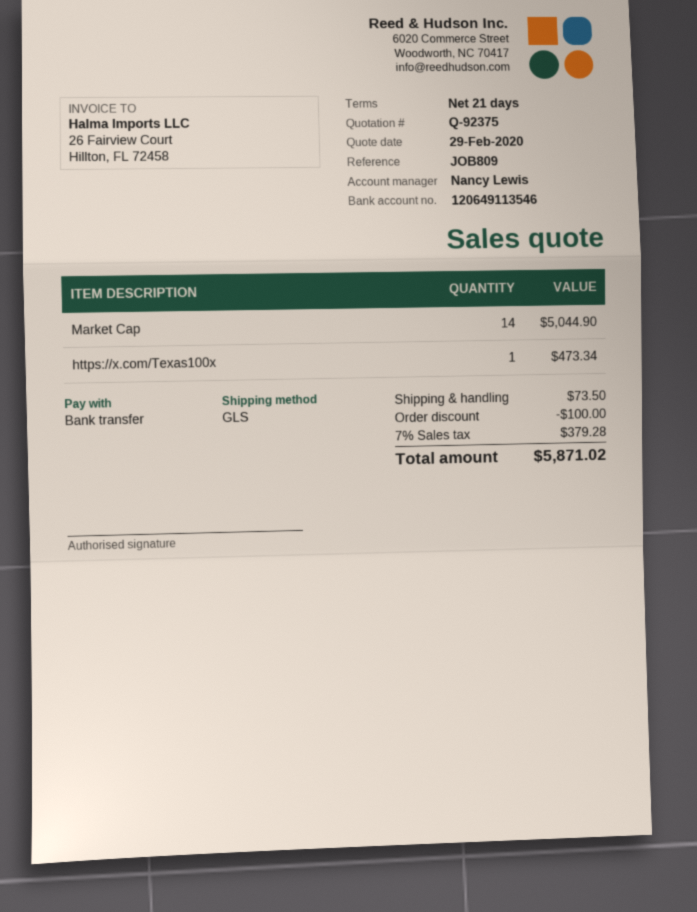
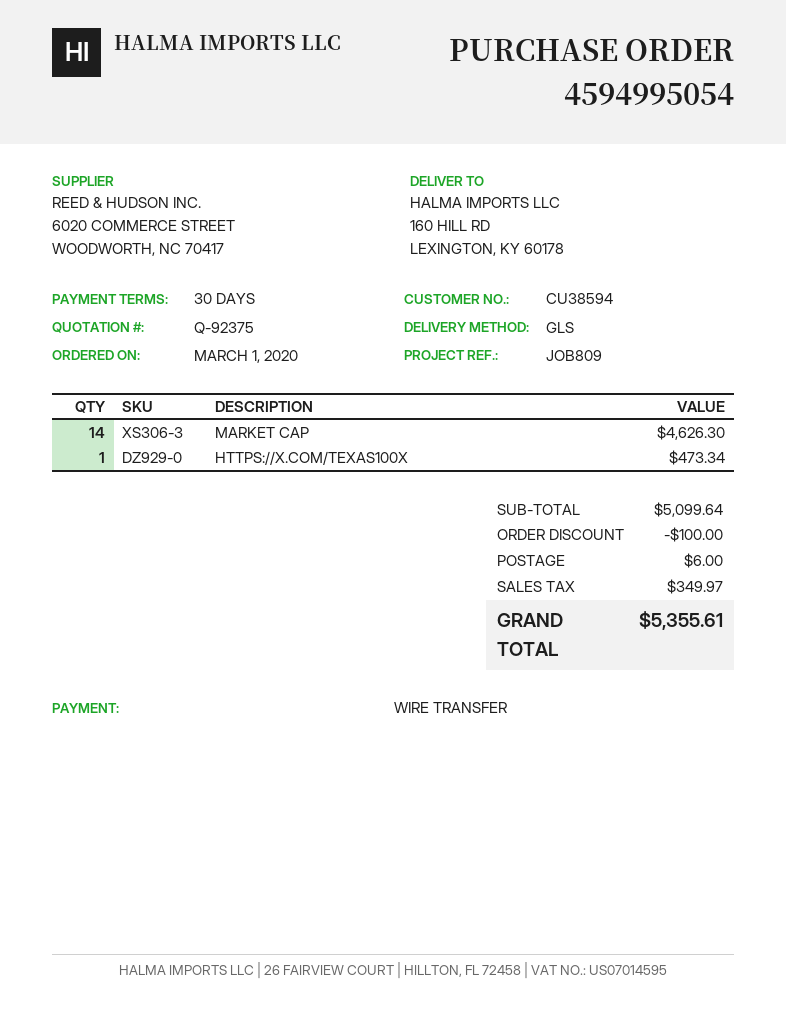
payment terms: 21 days -> 30 days
Market Cap: 14 for 5044.90 -> 14 for 4626.30
shipping: 73.50 -> 6.00
tax: 379.28 -> 349.97
total: 5871.02 -> 5355.61

